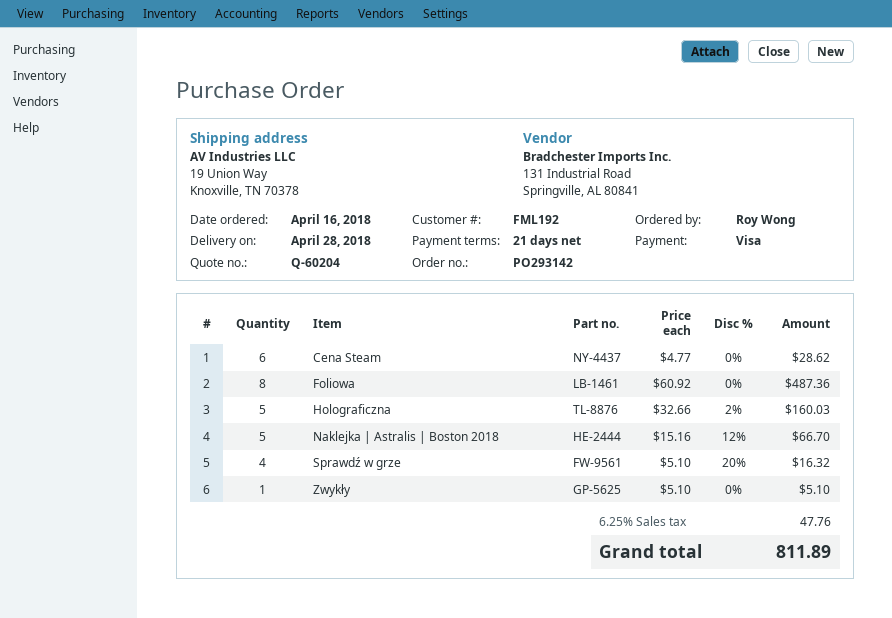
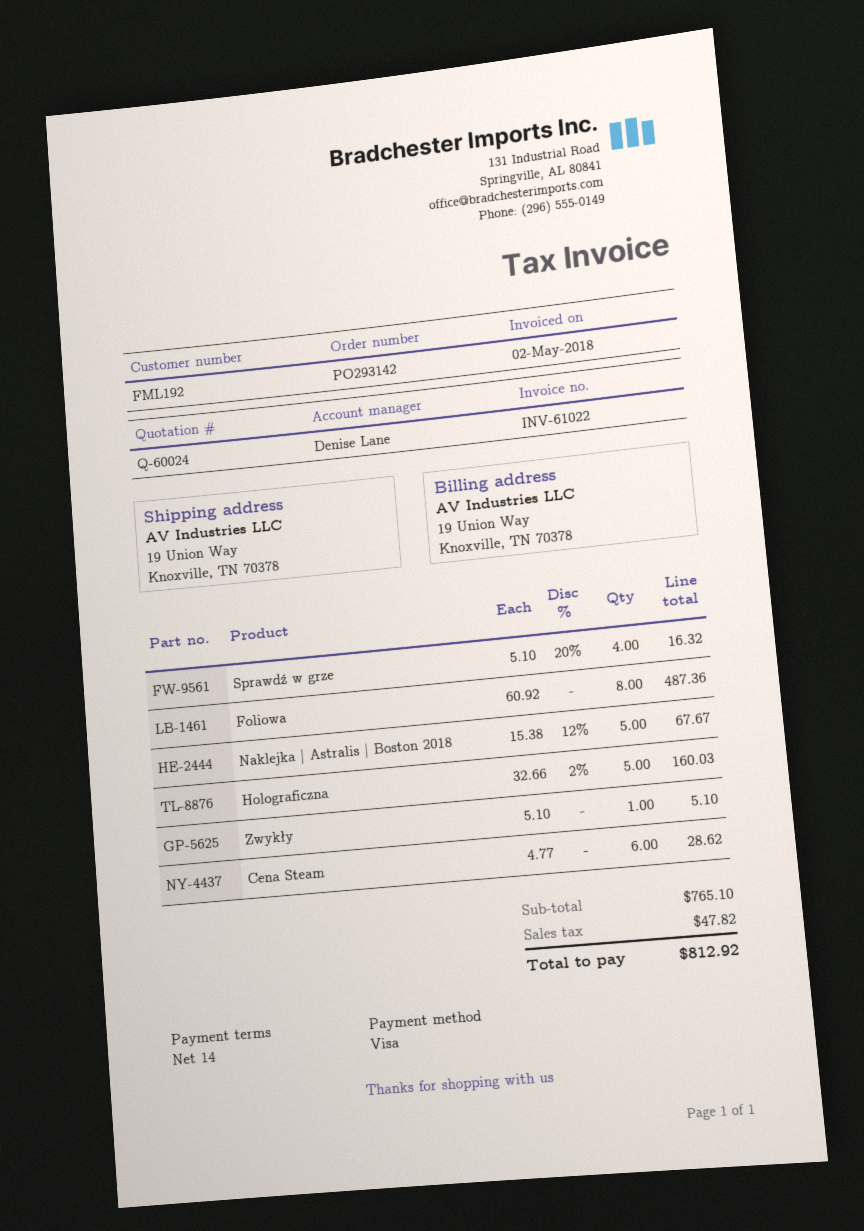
quote number: Q-60204 -> Q-60024
payment terms: 21 days -> 14 days
Naklejka | Astralis | Boston 2018: 5 x 15.16 - 12% = 66.70 -> 5 x 15.38 - 12% = 67.67
tax: 47.76 -> 47.82
total: 811.89 -> 812.92

